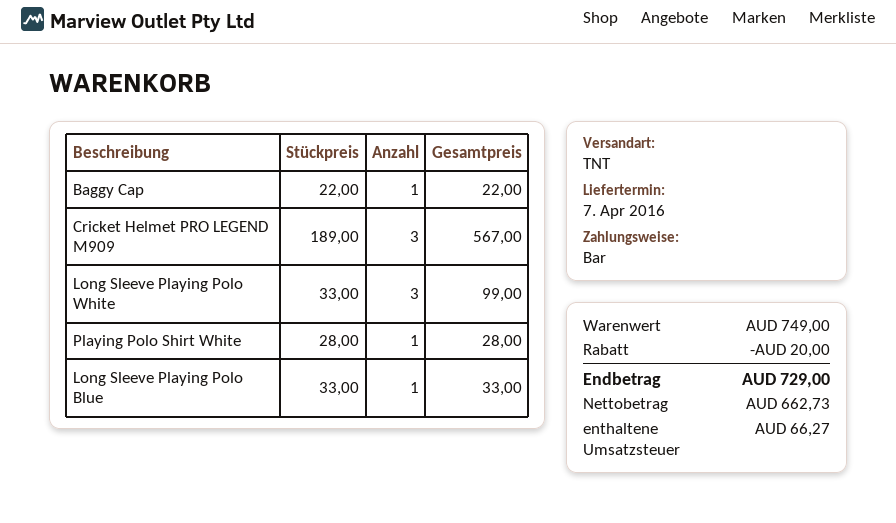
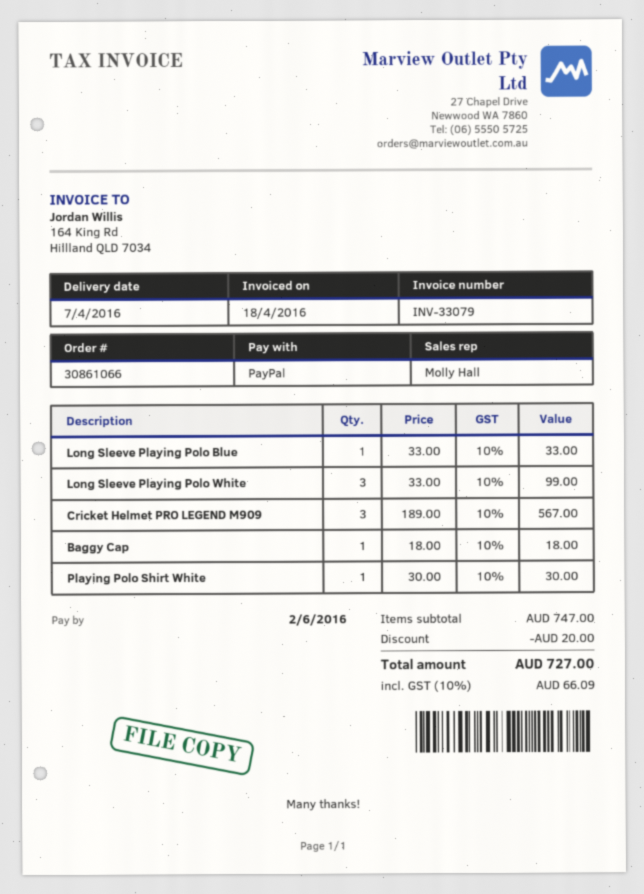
payment method: cash -> PayPal
Baggy Cap: 1 x 22.00 = 22.00 -> 1 x 18.00 = 18.00
Playing Polo Shirt White: 1 x 28.00 = 28.00 -> 1 x 30.00 = 30.00
subtotal: 749.00 -> 747.00
tax: 66.27 -> 66.09
total: 729.00 -> 727.00

